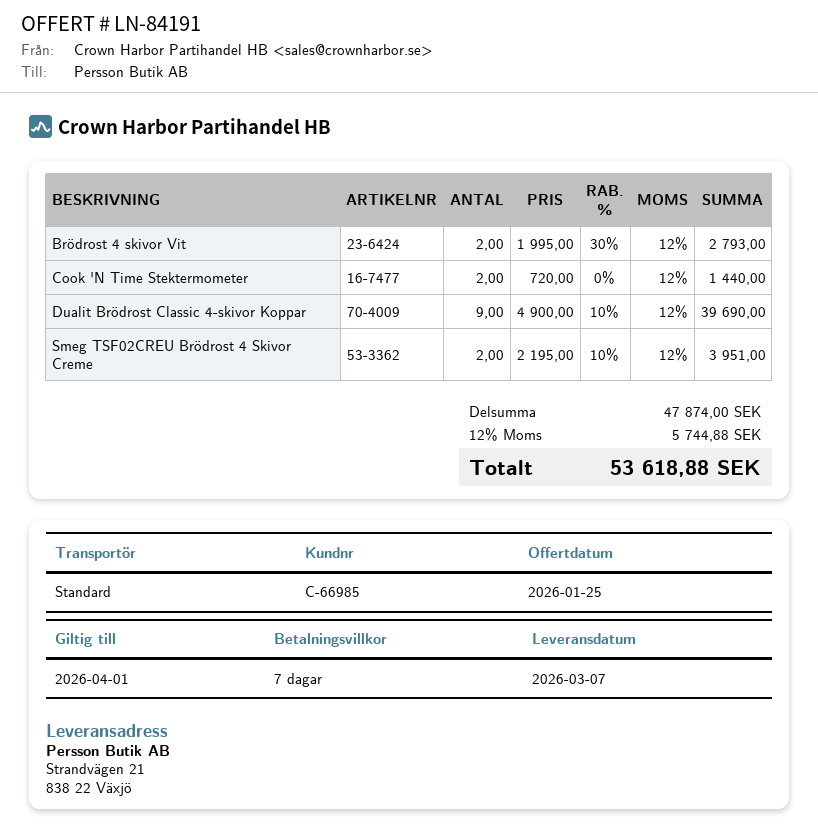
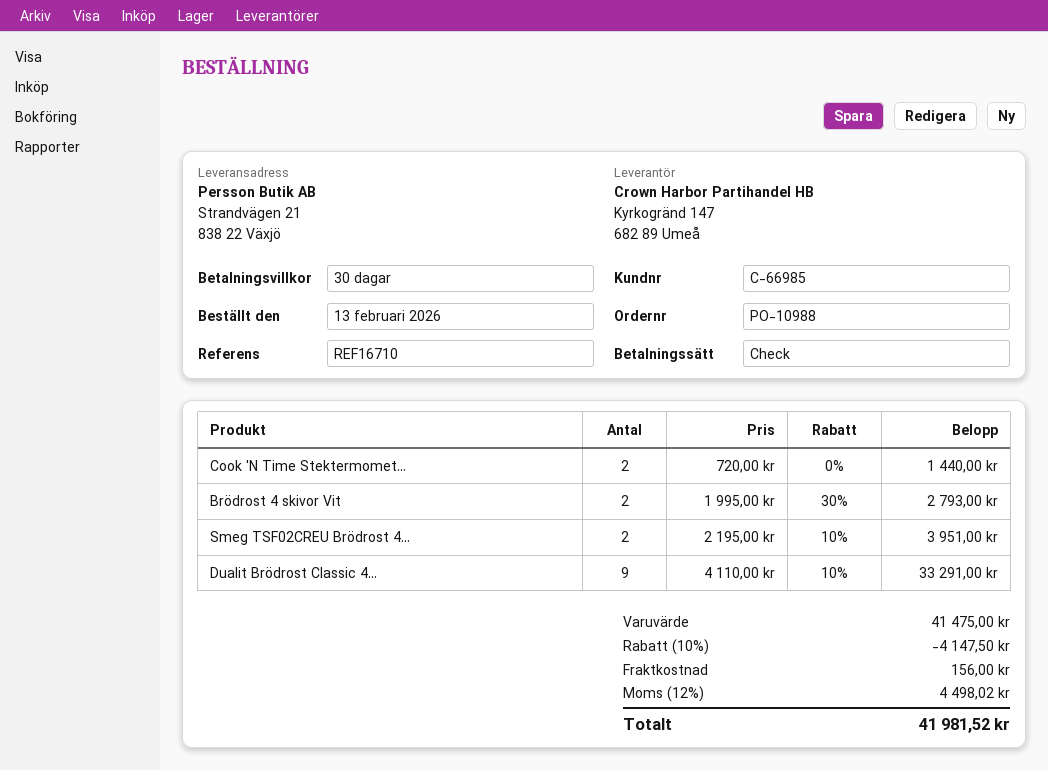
payment terms: 7 days -> 30 days
Dualit Brödrost Classic 4-skivor Koppar: 9 x 4900.00 - 10% = 39690.00 -> 9 x 4110.00 - 10% = 33291.00
subtotal: 47874.00 -> 41475.00
discount: none -> 10% = 4147.50
shipping: none -> 156.00
tax: 12% = 5744.88 -> 12% = 4498.02
total: 53618.88 -> 41981.52

